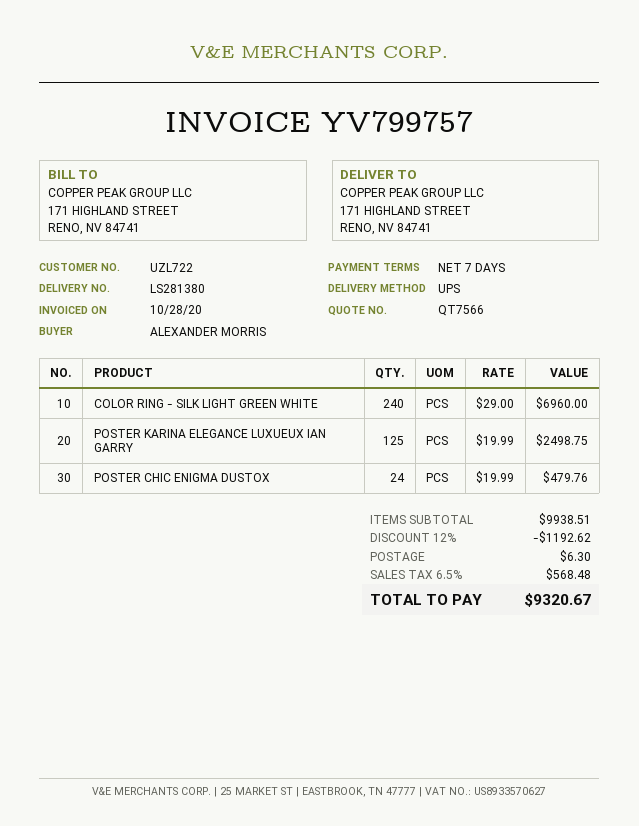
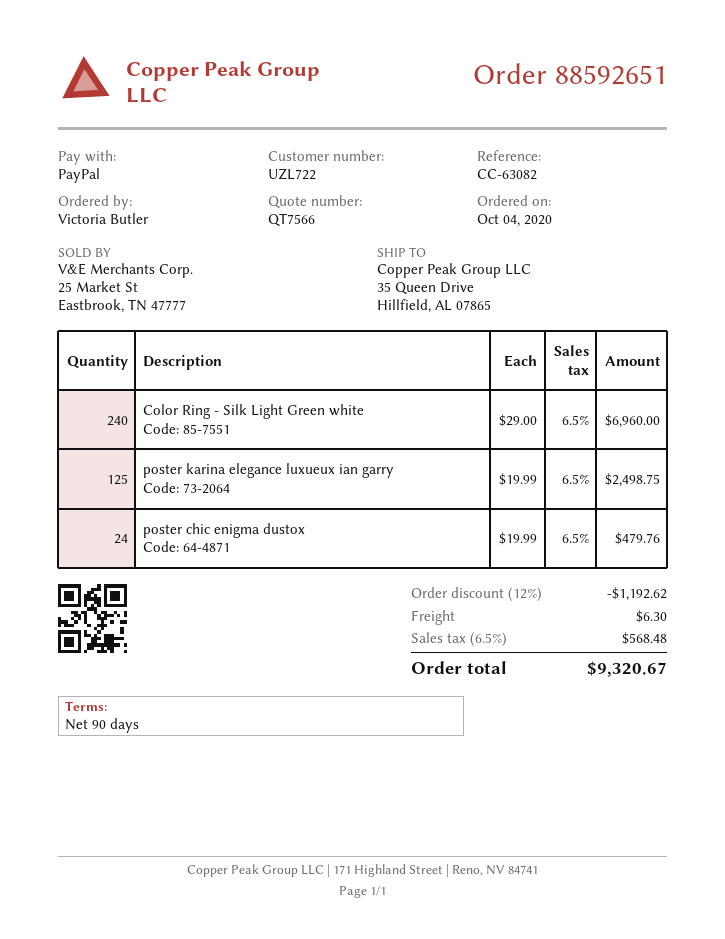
payment terms: 7 days -> 90 days
ordered by: ALEXANDER MORRIS -> Victoria Butler
ship to: 171 HIGHLAND STREET, RENO, NV 84741 -> 35 Queen Drive, Hillfield, AL 07865

